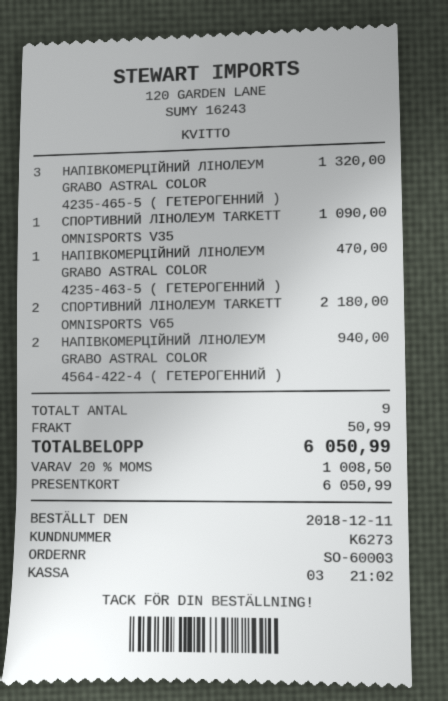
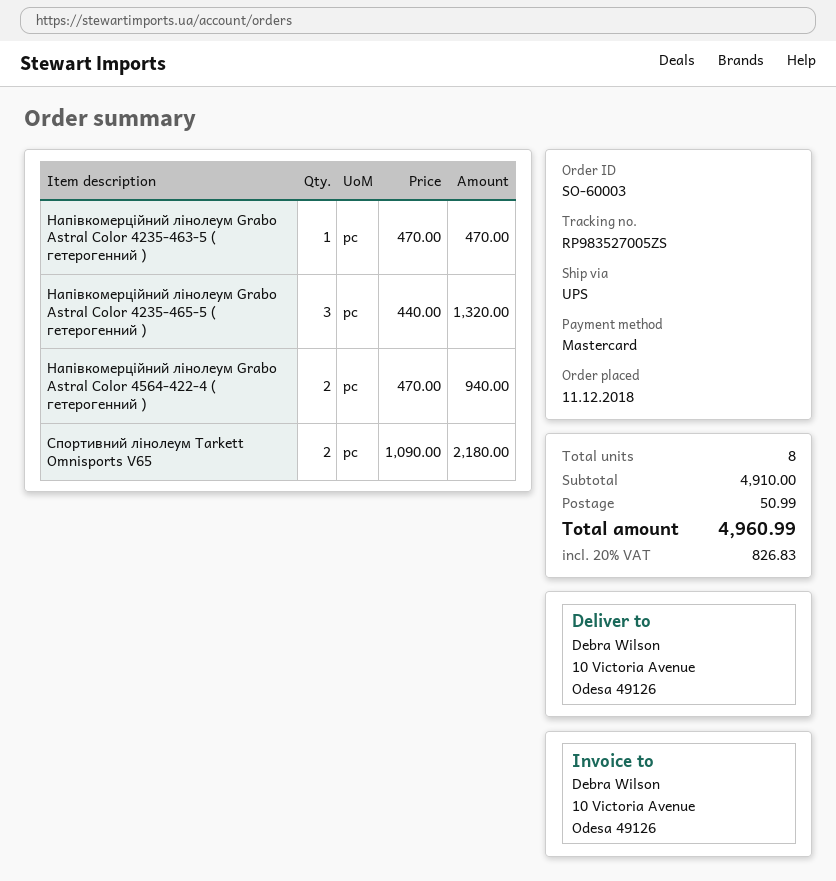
payment method: gift card -> Mastercard
СПОРТИВНИЙ ЛІНОЛЕУМ TARKETT OMNISPORTS V35: 1 for 1090.00 -> none
total quantity: 9 -> 8
tax: 20% = 1008.50 -> 20% = 826.83
total: 6050.99 -> 4960.99

